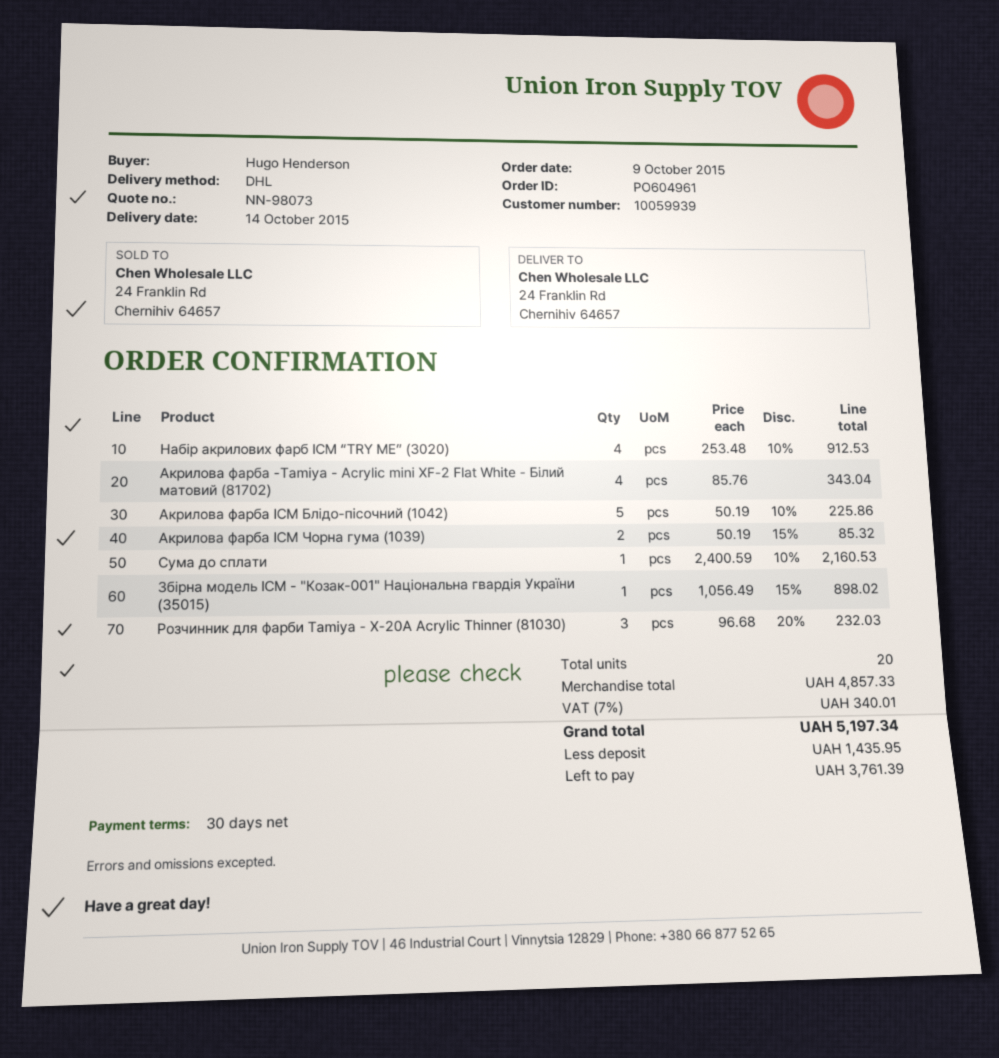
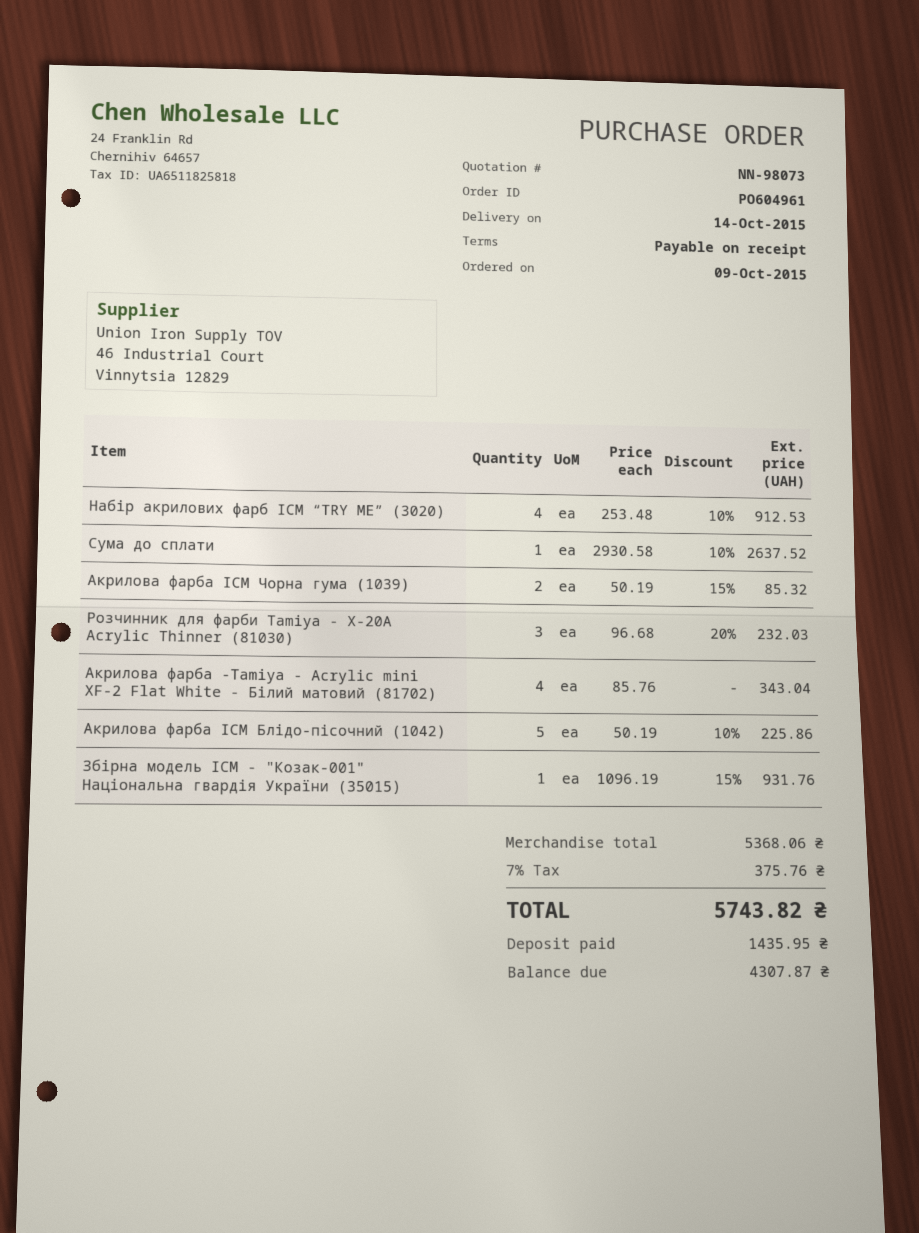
payment terms: 30 days -> on receipt
Сума до сплати: 1 x 2400.59 - 10% = 2160.53 -> 1 x 2930.58 - 10% = 2637.52
Збірна модель ICM - "Козак-001" Національна гвардія України (35015): 1 x 1056.49 - 15% = 898.02 -> 1 x 1096.19 - 15% = 931.76
subtotal: 4857.33 -> 5368.06
tax: 7% = 340.01 -> 7% = 375.76
total: 5197.34 -> 5743.82
balance: 3761.39 -> 4307.87

